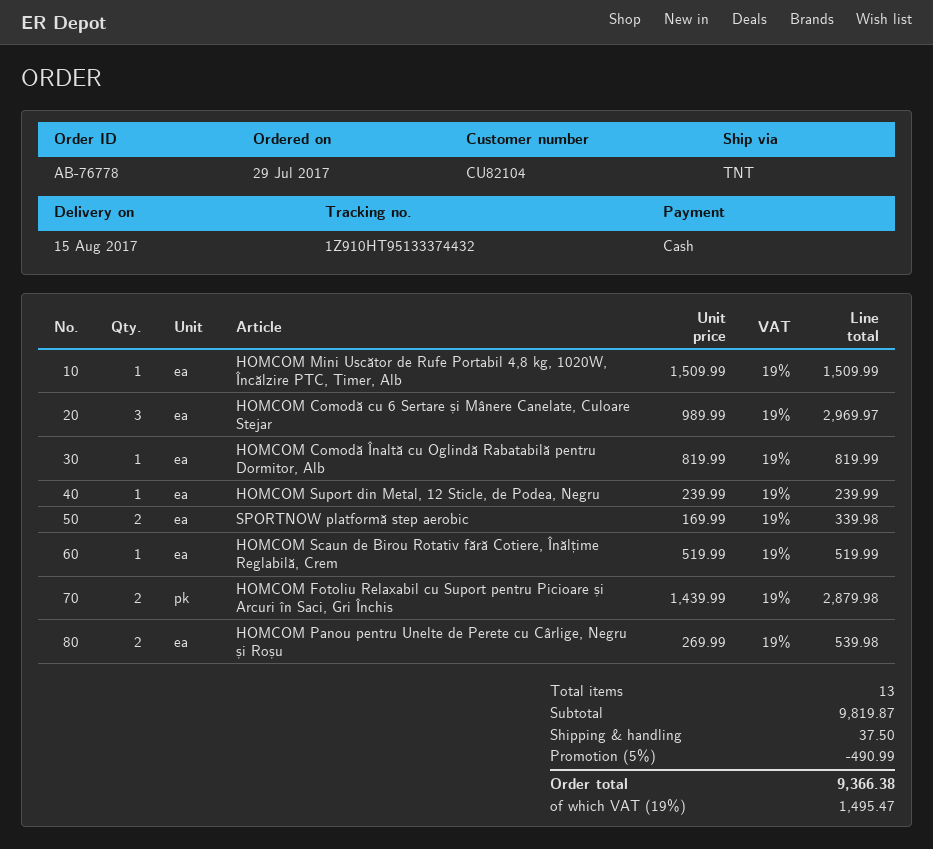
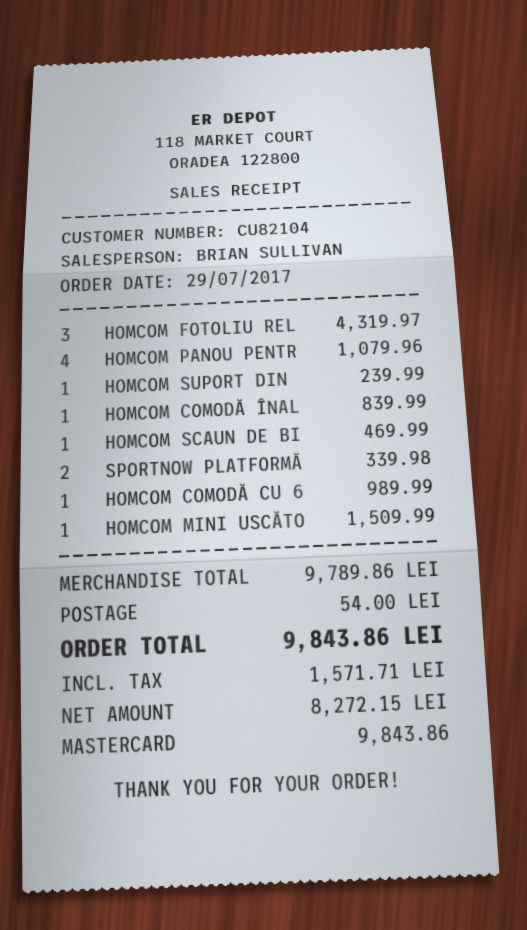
payment method: cash -> Mastercard
HOMCOM Comodă cu 6 Sertare și Mânere Canelate, Culoare Stejar: 3 for 2969.97 -> 1 for 989.99
HOMCOM Comodă Înaltă cu Oglindă Rabatabilă pentru Dormitor, Alb: 1 for 819.99 -> 1 for 839.99
HOMCOM Scaun de Birou Rotativ fără Cotiere, Înălțime Reglabilă, Crem: 1 for 519.99 -> 1 for 469.99
HOMCOM Fotoliu Relaxabil cu Suport pentru Picioare și Arcuri în Saci, Gri Închis: 2 for 2879.98 -> 3 for 4319.97
HOMCOM Panou pentru Unelte de Perete cu Cârlige, Negru și Roșu: 2 for 539.98 -> 4 for 1079.96
subtotal: 9819.87 -> 9789.86
discount: 5% = 490.99 -> none
shipping: 37.50 -> 54.00
tax: 1495.47 -> 1571.71
total: 9366.38 -> 9843.86

